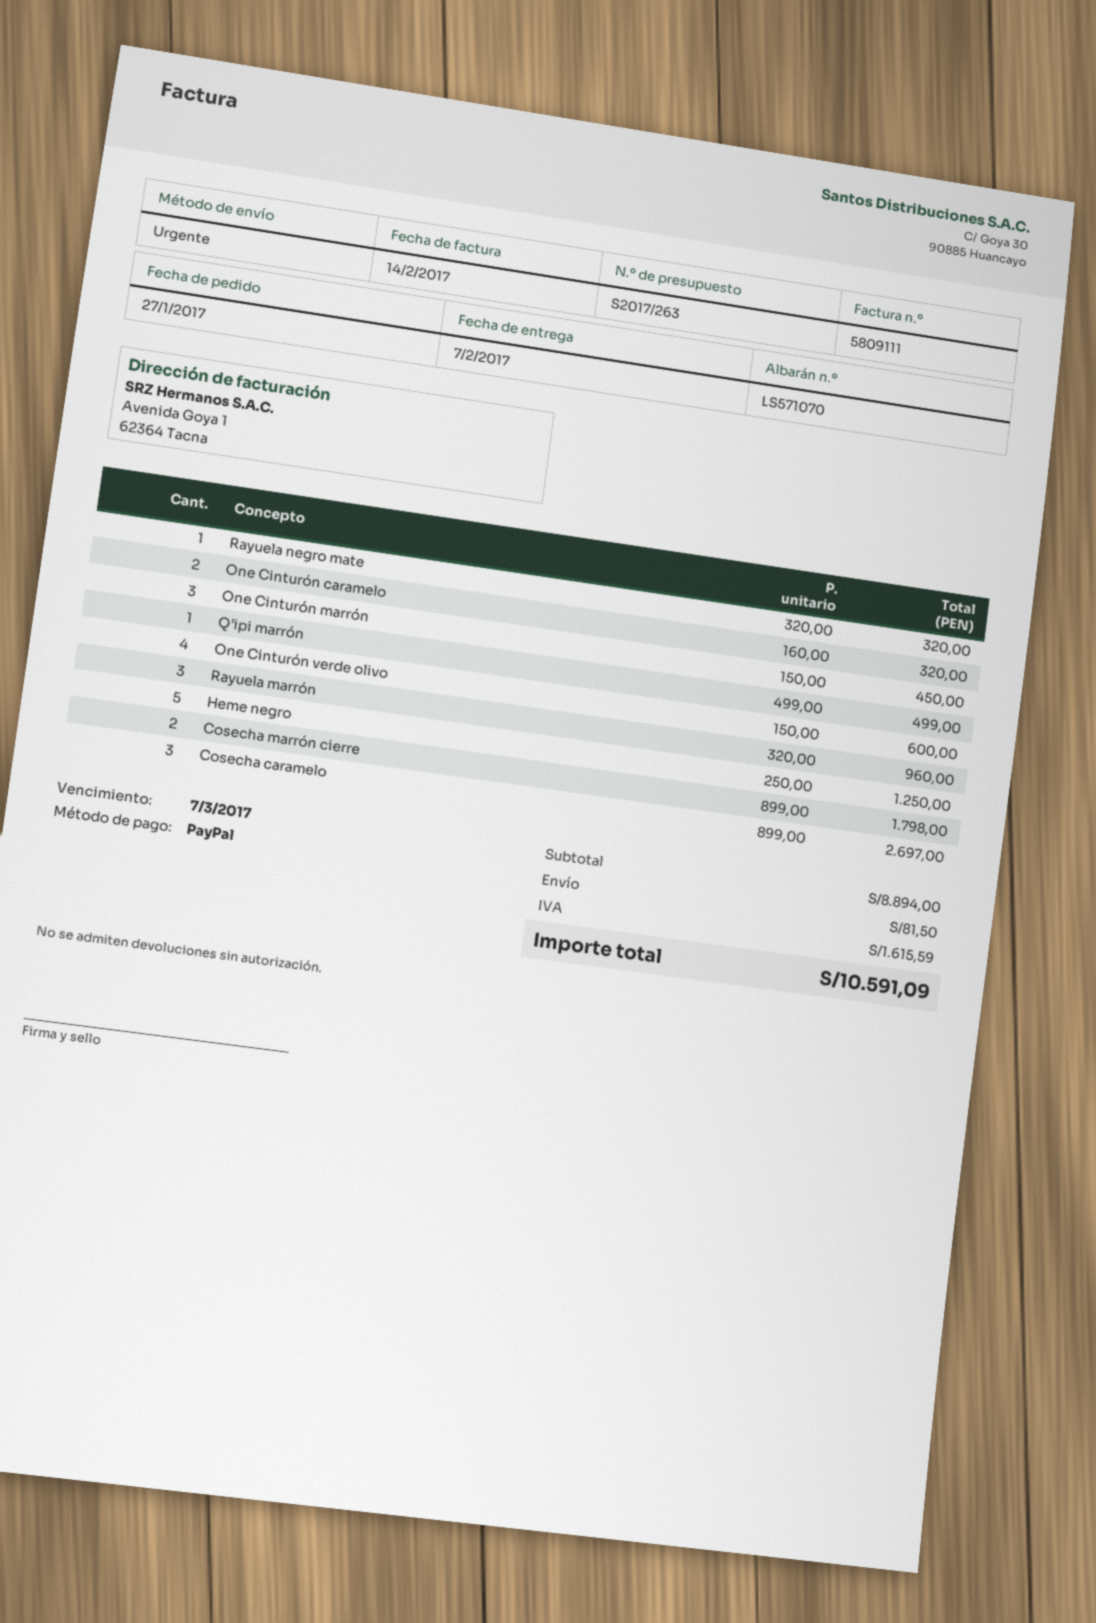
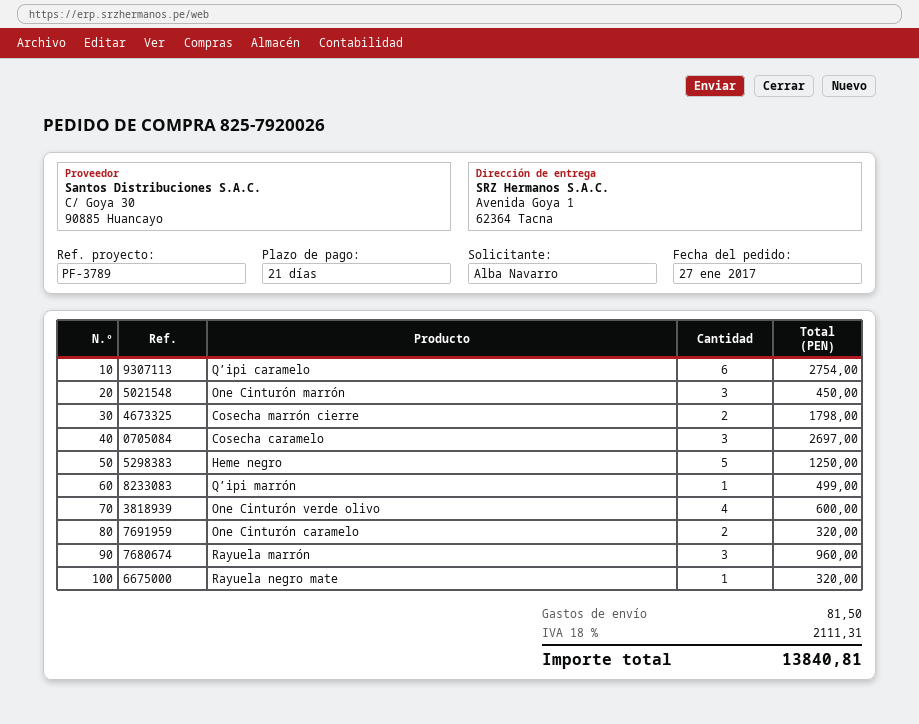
Q’ipi caramelo: none -> 6 for 2754.00
tax: 1615.59 -> 2111.31
total: 10591.09 -> 13840.81

